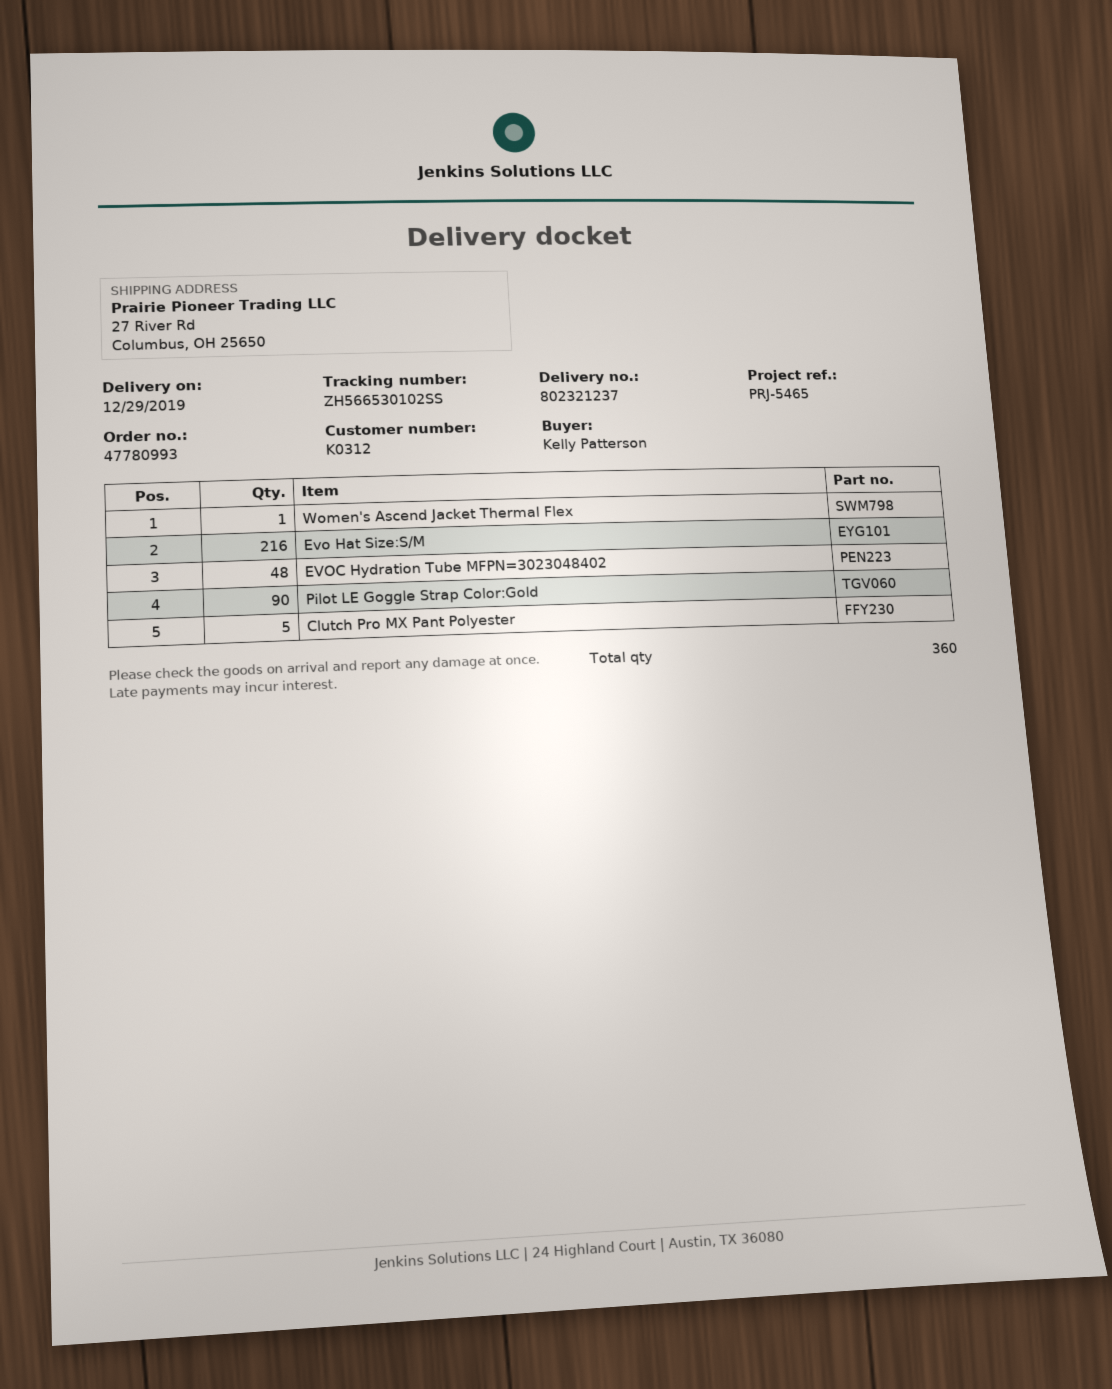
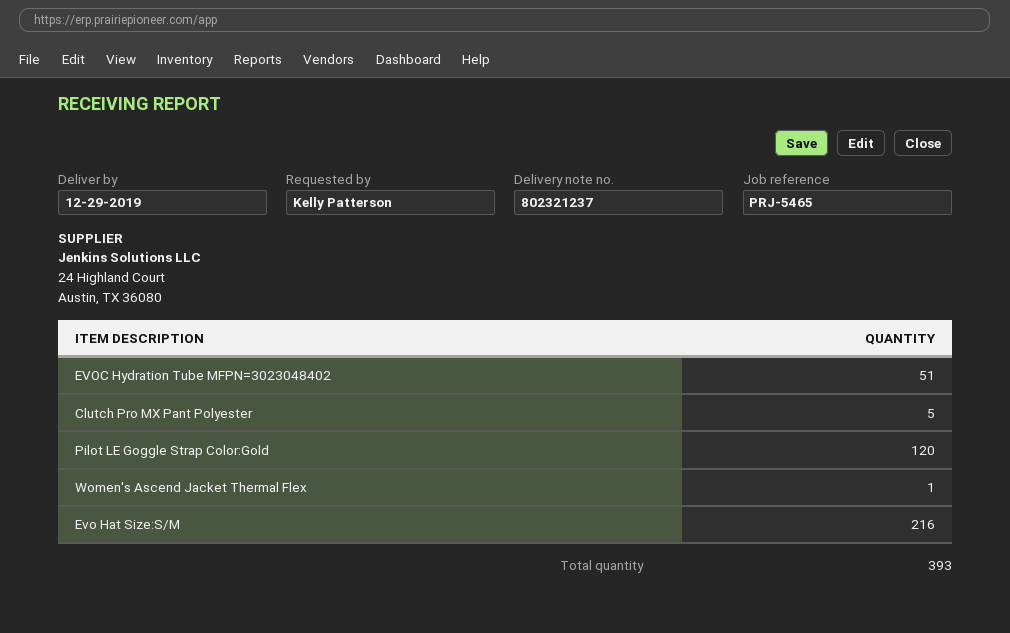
EVOC Hydration Tube MFPN=3023048402: 48 -> 51
Pilot LE Goggle Strap Color:Gold: 90 -> 120
total quantity: 360 -> 393

